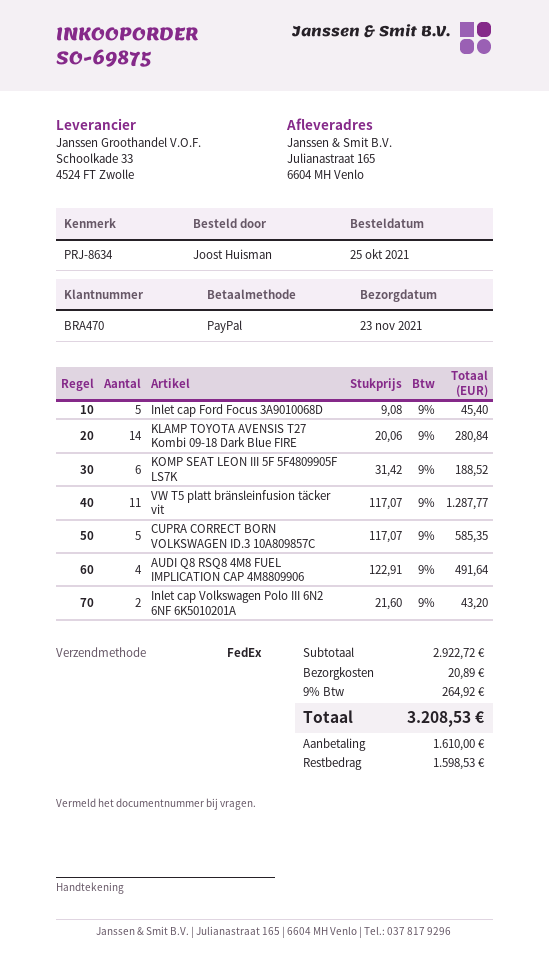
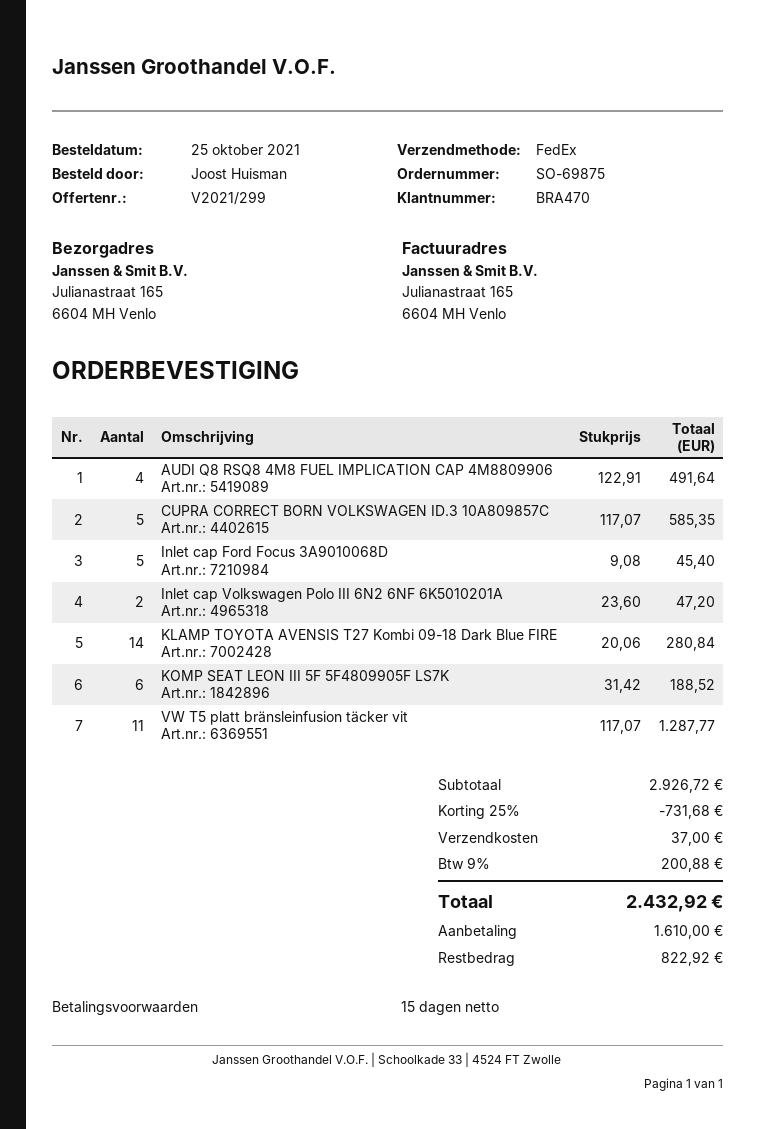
Inlet cap Volkswagen Polo III 6N2 6NF 6K5010201A: 2 x 21.60 = 43.20 -> 2 x 23.60 = 47.20
subtotal: 2922.72 -> 2926.72
discount: none -> 25% = 731.68
shipping: 20.89 -> 37.00
tax: 9% = 264.92 -> 9% = 200.88
total: 3208.53 -> 2432.92
balance: 1598.53 -> 822.92

